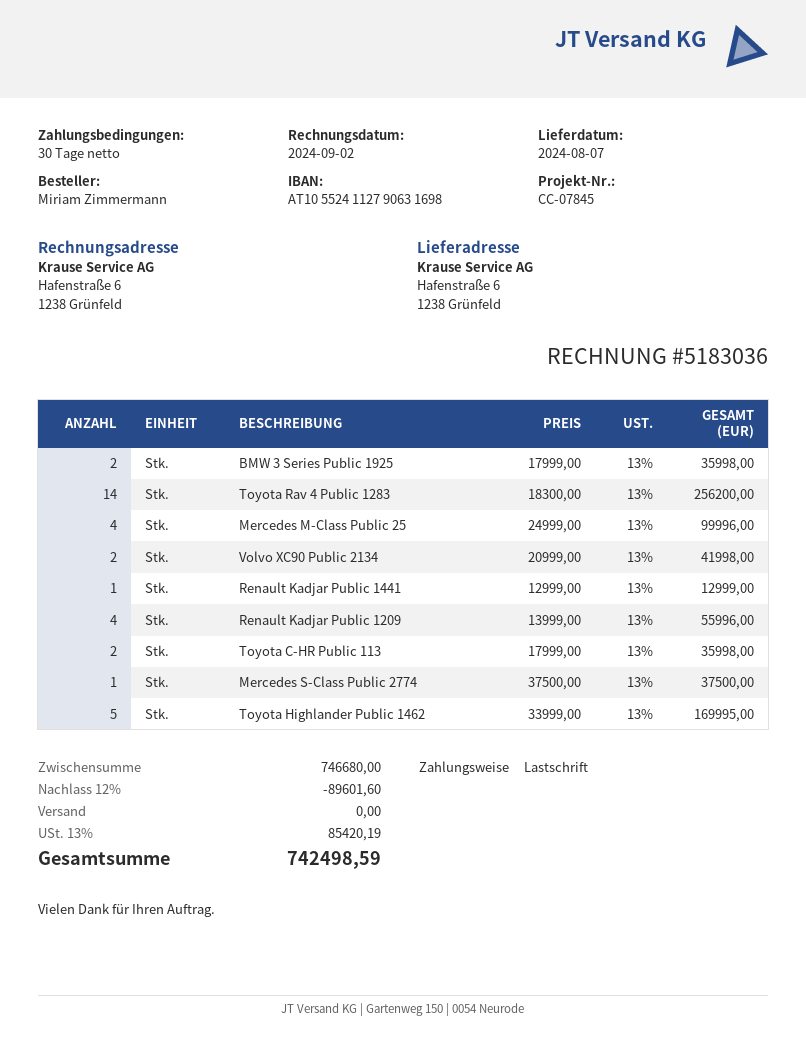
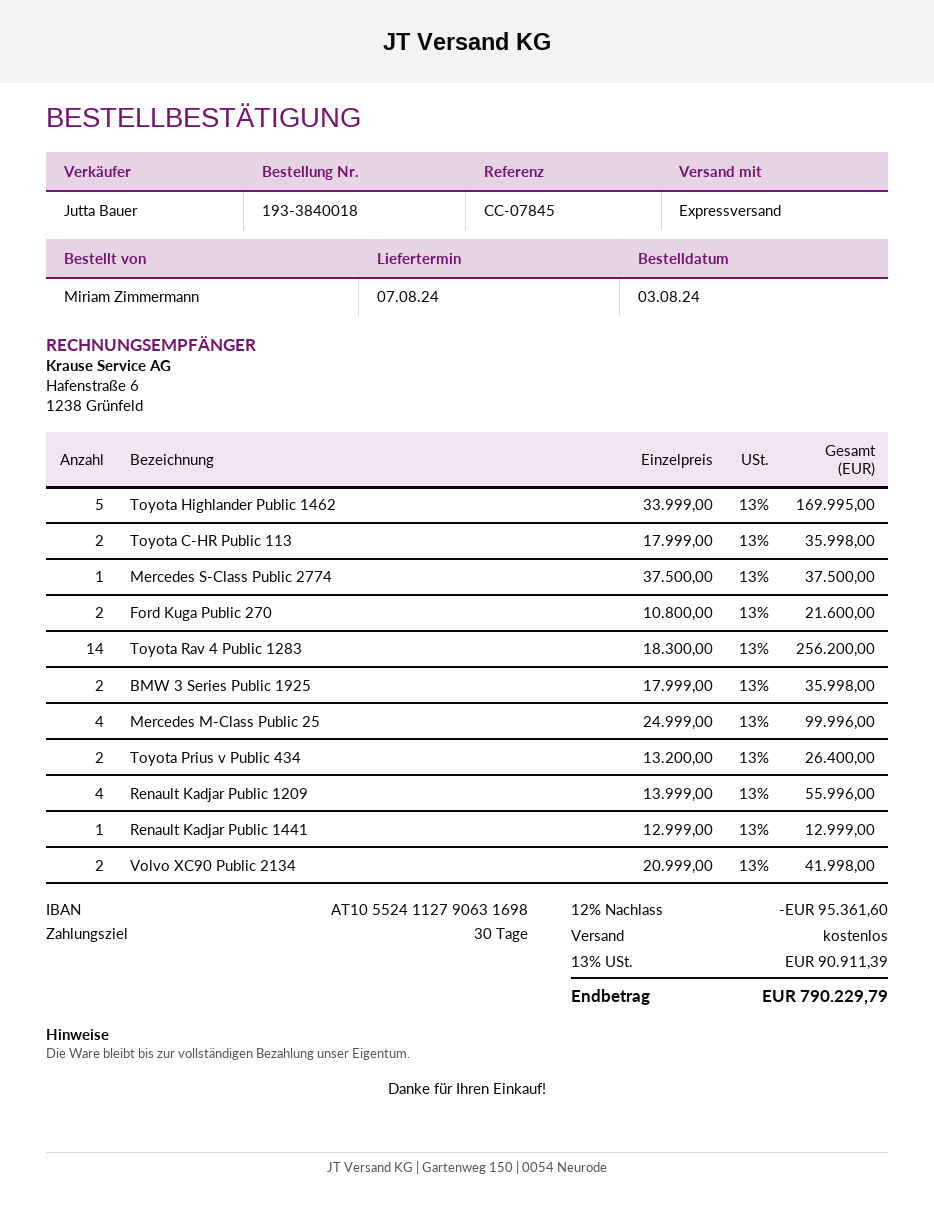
Ford Kuga Public 270: none -> 2 x 10800.00 = 21600.00
Toyota Prius v Public 434: none -> 2 x 13200.00 = 26400.00
discount: 12% = 89601.60 -> 12% = 95361.60
tax: 13% = 85420.19 -> 13% = 90911.39
total: 742498.59 -> 790229.79

